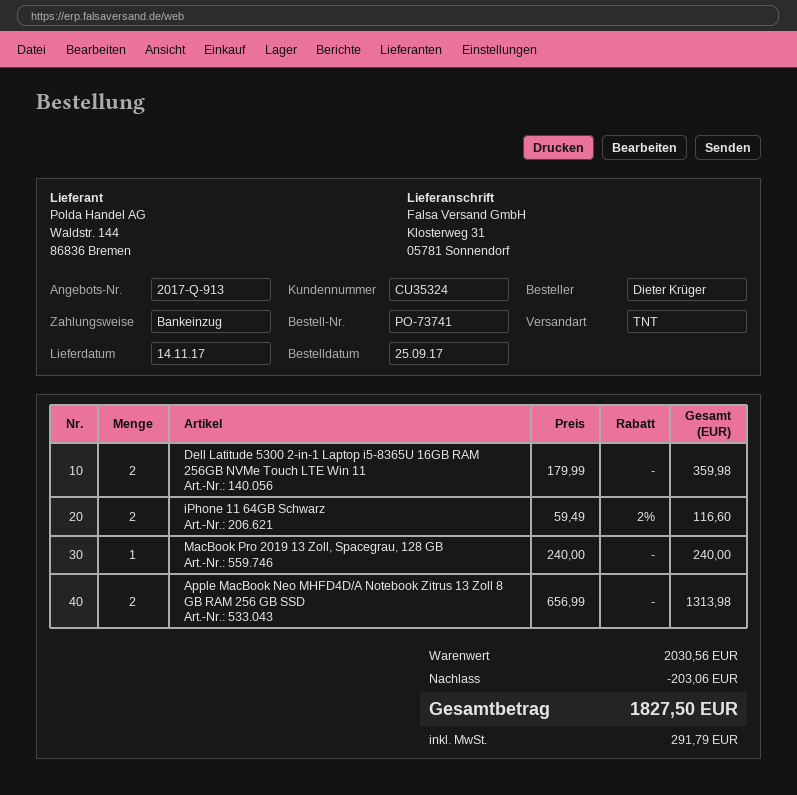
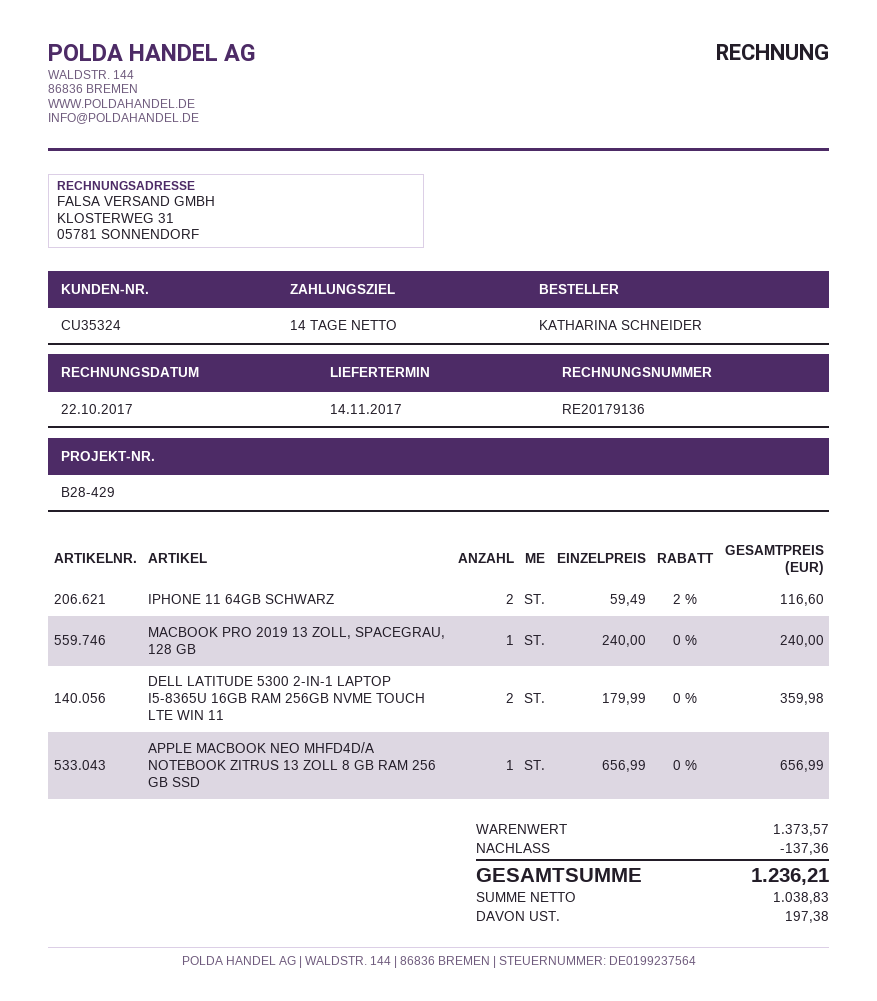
ordered by: Dieter Krüger -> KATHARINA SCHNEIDER
Apple MacBook Neo MHFD4D/A Notebook Zitrus 13 Zoll 8 GB RAM 256 GB SSD: 2 x 656.99 = 1313.98 -> 1 x 656.99 = 656.99
subtotal: 2030.56 -> 1373.57
discount: 203.06 -> 137.36
tax: 291.79 -> 197.38
total: 1827.50 -> 1236.21

